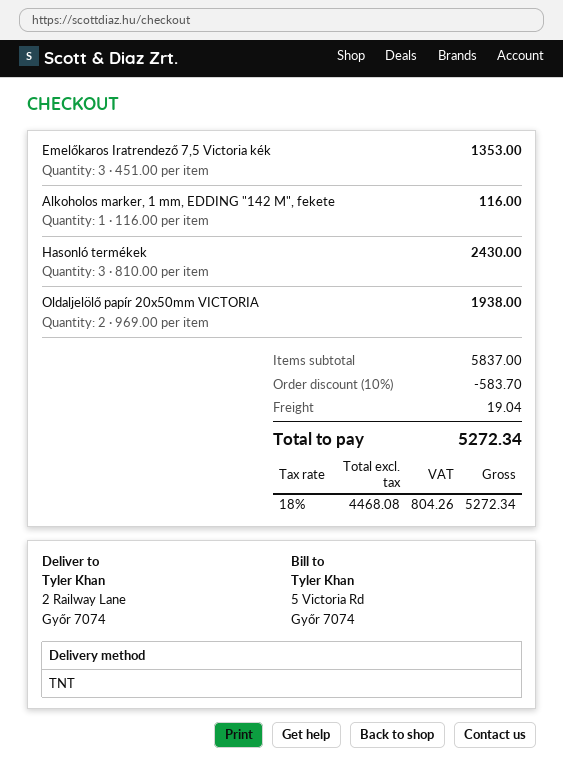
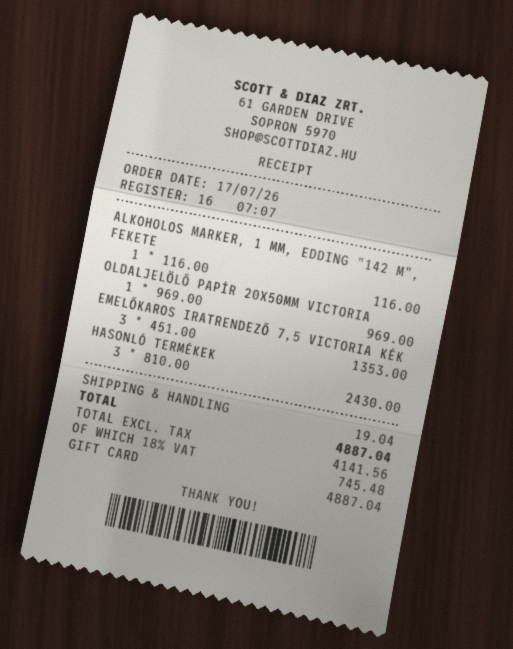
Oldaljelölő papír 20x50mm VICTORIA: 2 x 969.00 = 1938.00 -> 1 x 969.00 = 969.00
discount: 10% = 583.70 -> none
net: 4468.08 -> 4141.56
tax: 18% = 804.26 -> 18% = 745.48
total: 5272.34 -> 4887.04

